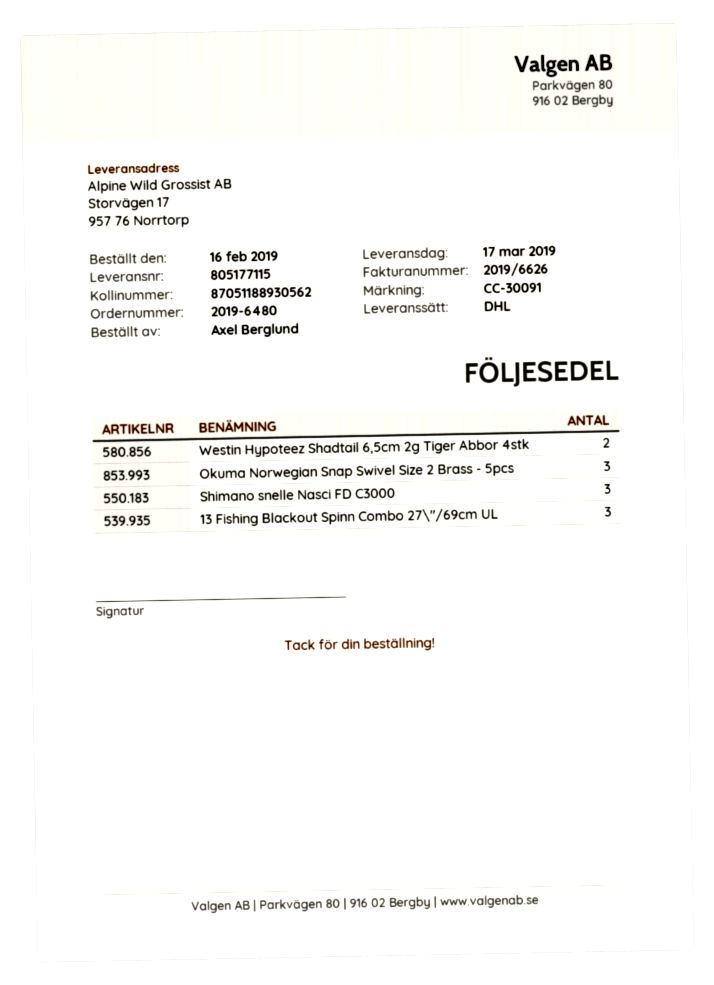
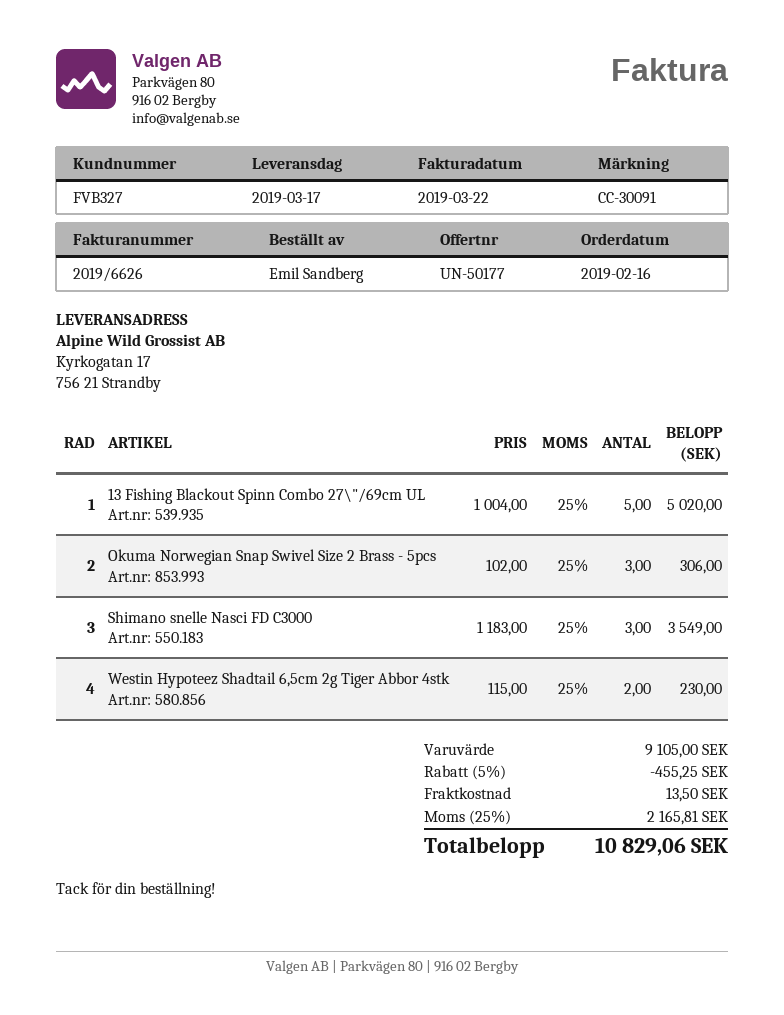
ordered by: Axel Berglund -> Emil Sandberg
ship to: Storvägen 17, 957 76 Norrtorp -> Kyrkogatan 17, 756 21 Strandby
13 Fishing Blackout Spinn Combo 27\"/69cm UL: 3 -> 5

